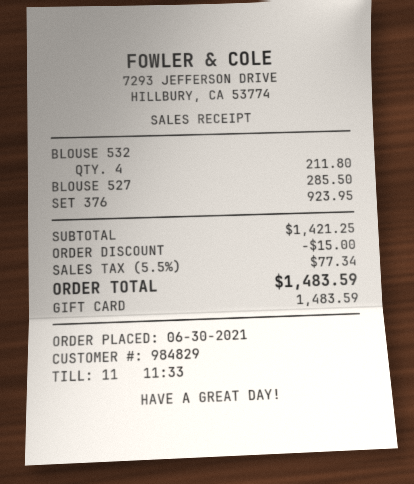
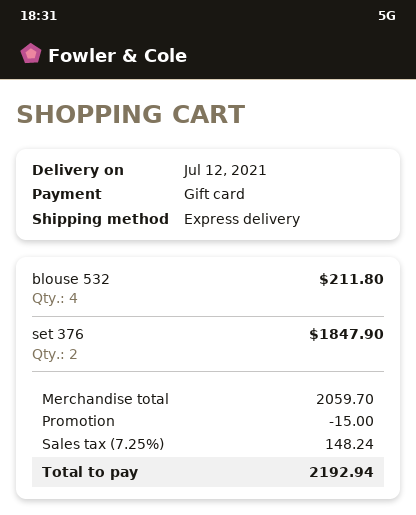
BLOUSE 527: 1 for 285.50 -> none
SET 376: 1 for 923.95 -> 2 for 1847.90
subtotal: 1421.25 -> 2059.70
tax: 5.5% = 77.34 -> 7.25% = 148.24
total: 1483.59 -> 2192.94

